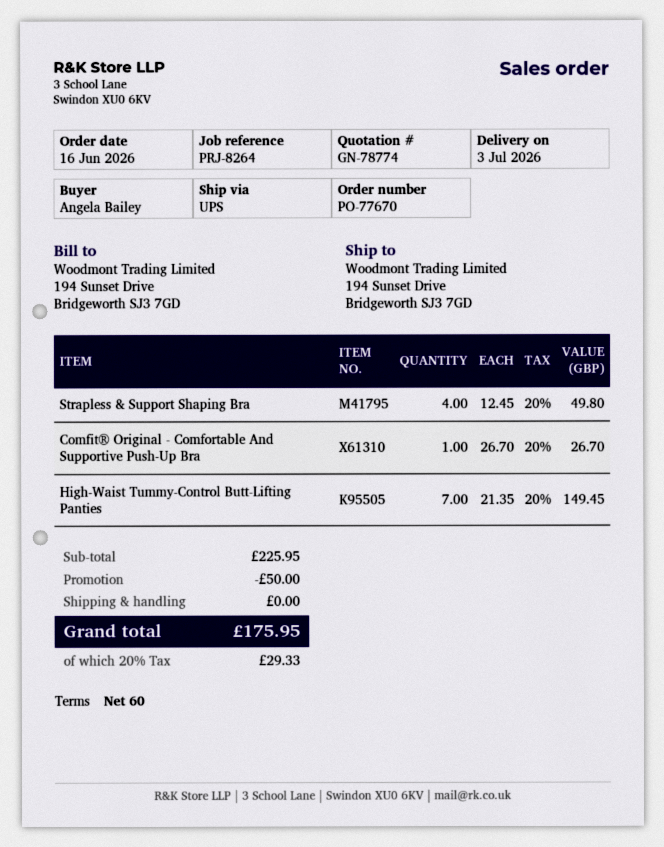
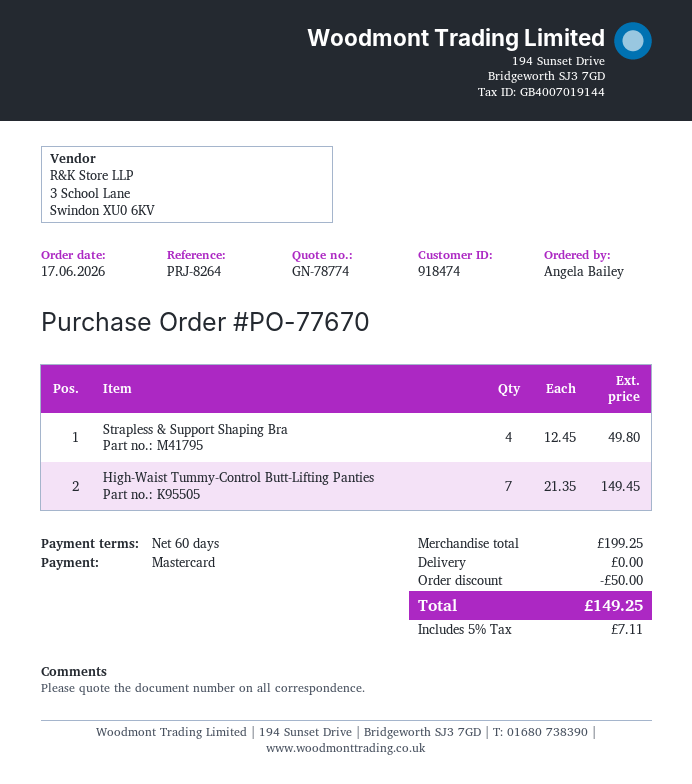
order date: 2026-06-16 -> 2026-06-17
Comfit® Original - Comfortable And Supportive Push-Up Bra: 1 x 26.70 = 26.70 -> none
subtotal: 225.95 -> 199.25
tax: 20% = 29.33 -> 5% = 7.11
total: 175.95 -> 149.25

